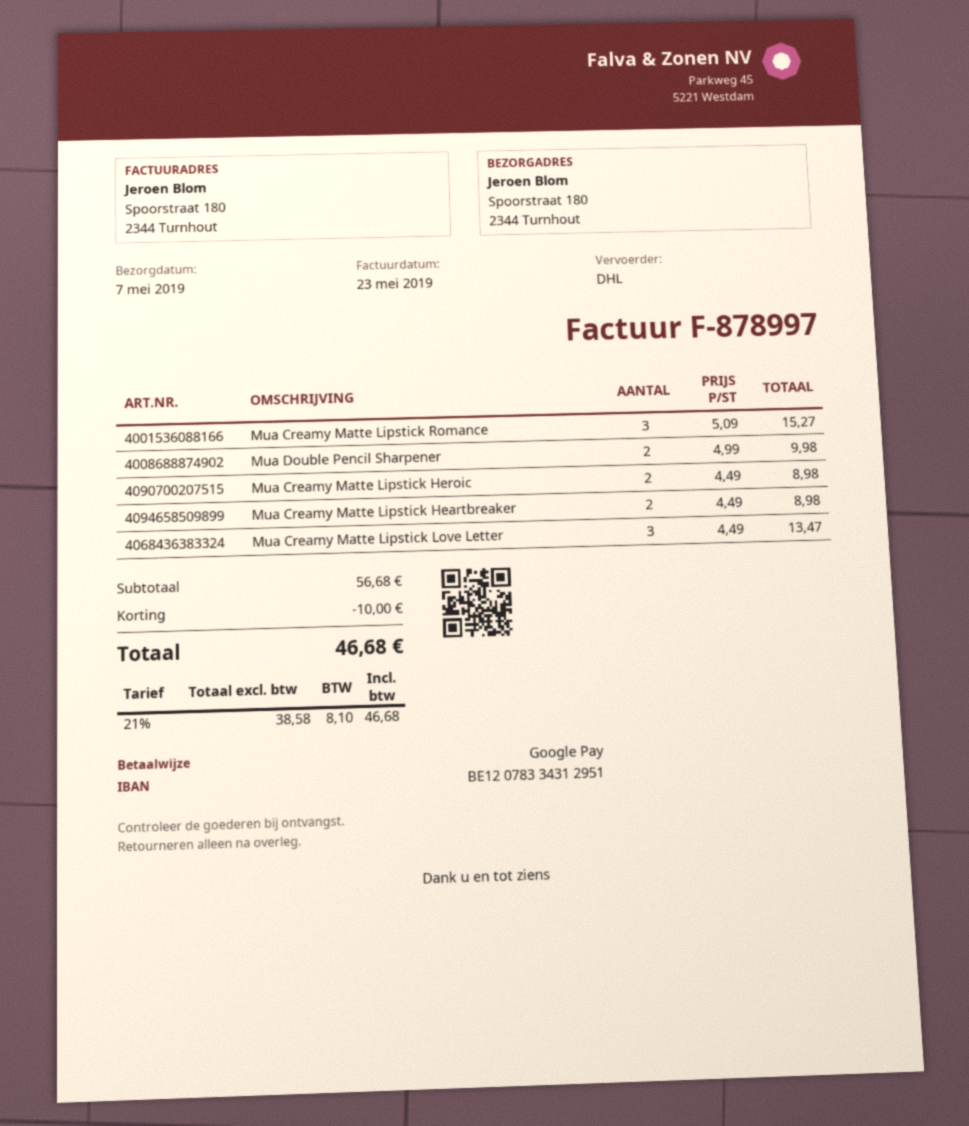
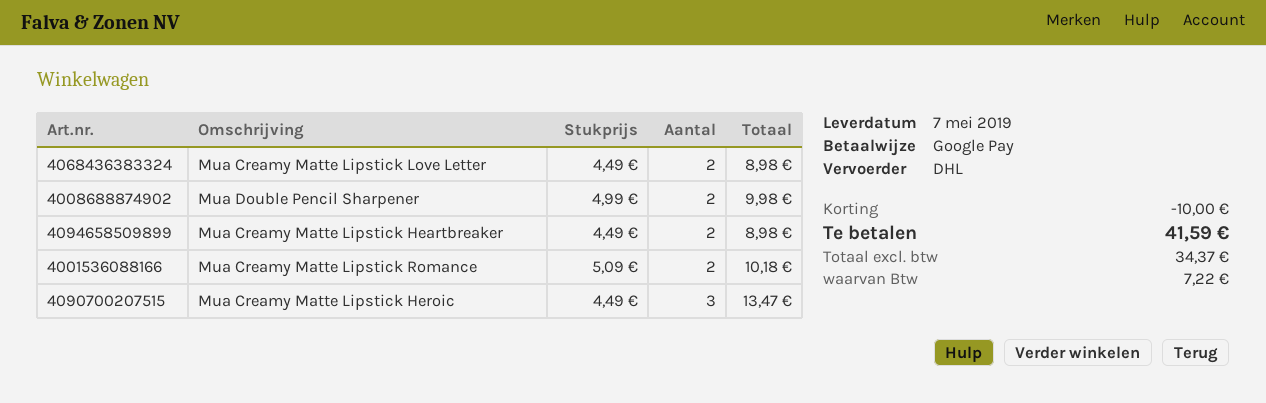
Mua Creamy Matte Lipstick Romance: 3 x 5.09 = 15.27 -> 2 x 5.09 = 10.18
Mua Creamy Matte Lipstick Heroic: 2 x 4.49 = 8.98 -> 3 x 4.49 = 13.47
Mua Creamy Matte Lipstick Love Letter: 3 x 4.49 = 13.47 -> 2 x 4.49 = 8.98
net: 38.58 -> 34.37
tax: 8.10 -> 7.22
total: 46.68 -> 41.59

